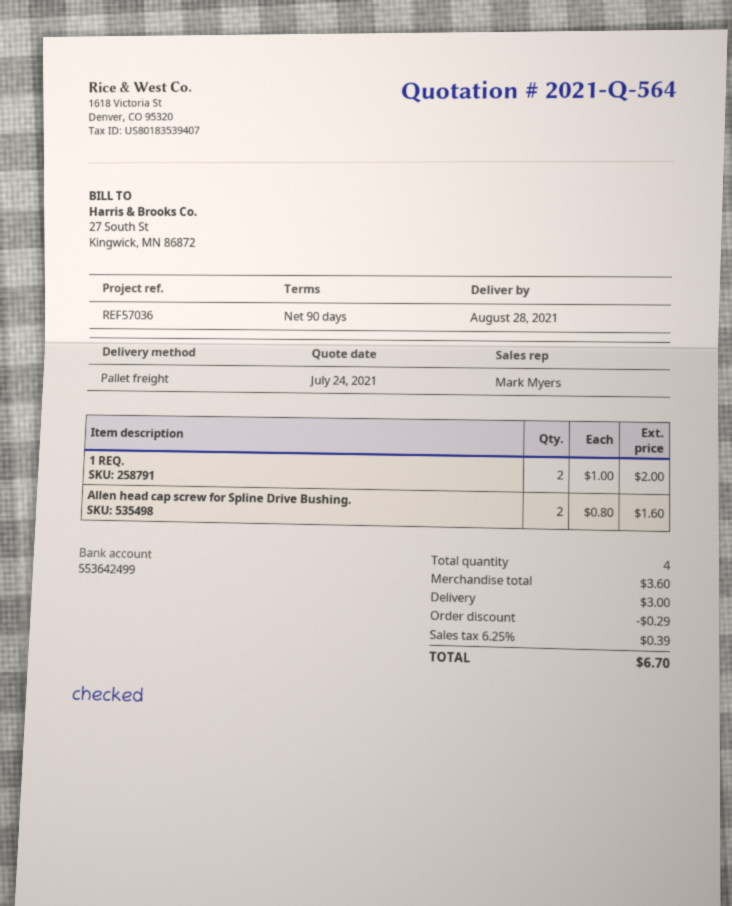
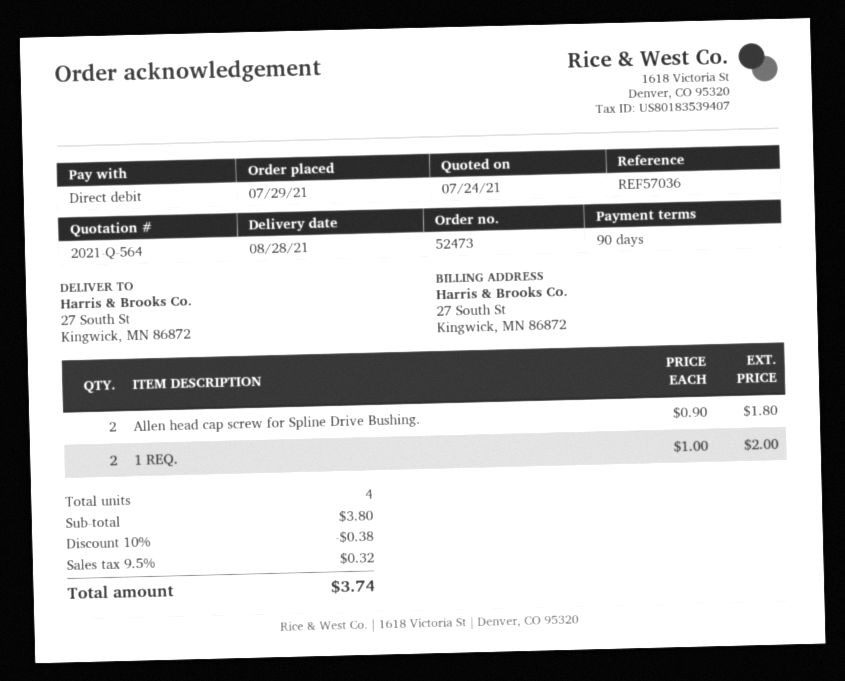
Allen head cap screw for Spline Drive Bushing.: 2 x 0.80 = 1.60 -> 2 x 0.90 = 1.80
subtotal: 3.60 -> 3.80
discount: 0.29 -> 0.38
shipping: 3.00 -> none
tax: 6.25% = 0.39 -> 9.5% = 0.32
total: 6.70 -> 3.74

